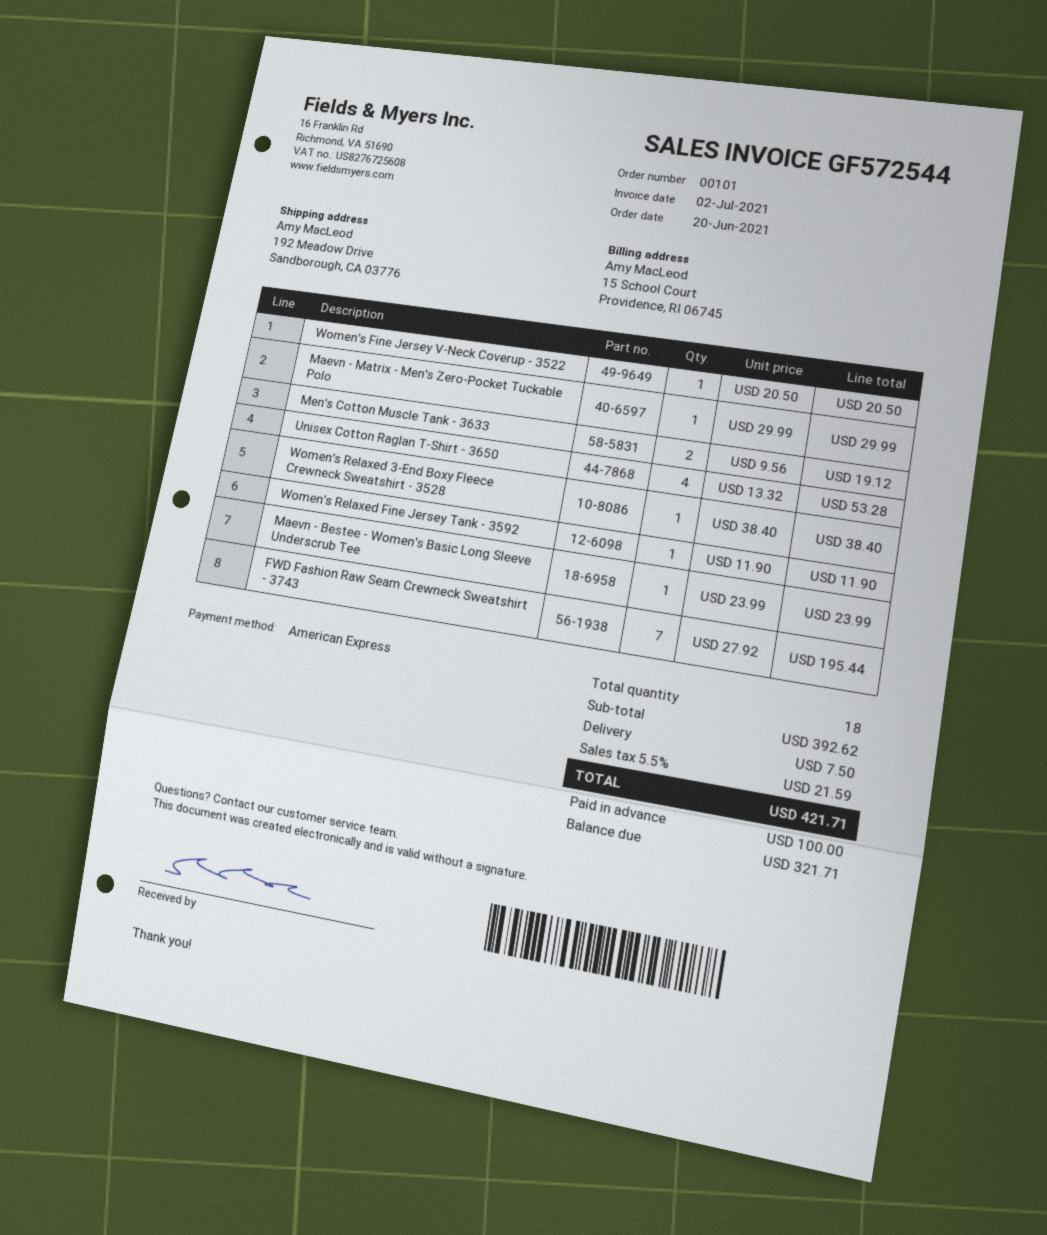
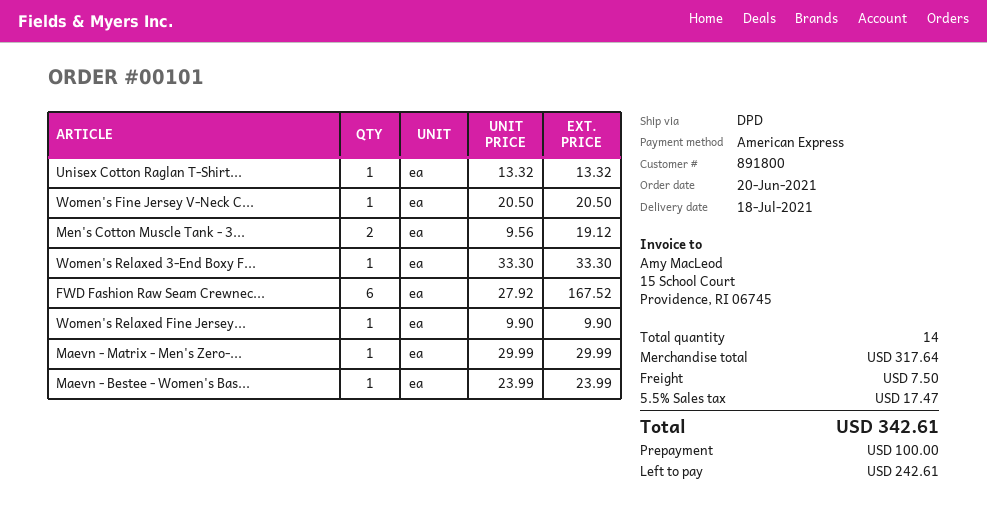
Unisex Cotton Raglan T-Shirt - 3650: 4 x 13.32 = 53.28 -> 1 x 13.32 = 13.32
Women's Relaxed 3-End Boxy Fleece Crewneck Sweatshirt - 3528: 1 x 38.40 = 38.40 -> 1 x 33.30 = 33.30
Women's Relaxed Fine Jersey Tank - 3592: 1 x 11.90 = 11.90 -> 1 x 9.90 = 9.90
FWD Fashion Raw Seam Crewneck Sweatshirt - 3743: 7 x 27.92 = 195.44 -> 6 x 27.92 = 167.52
total quantity: 18 -> 14
subtotal: 392.62 -> 317.64
tax: 5.5% = 21.59 -> 5.5% = 17.47
total: 421.71 -> 342.61
balance: 321.71 -> 242.61

